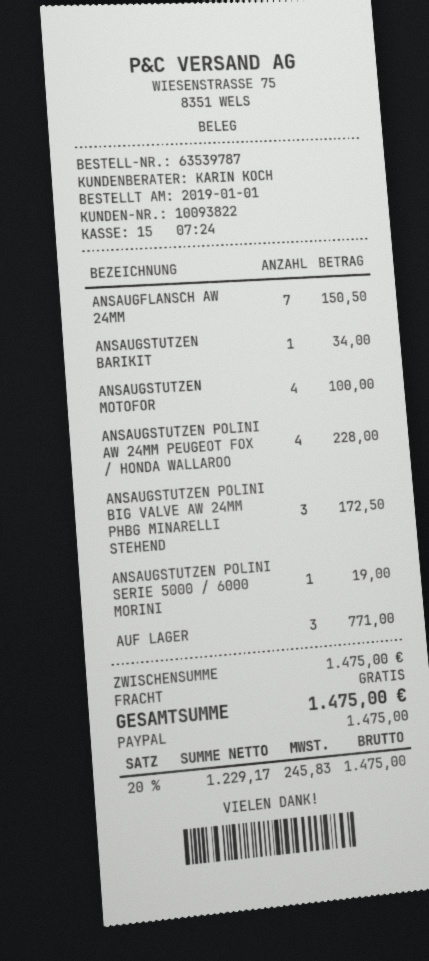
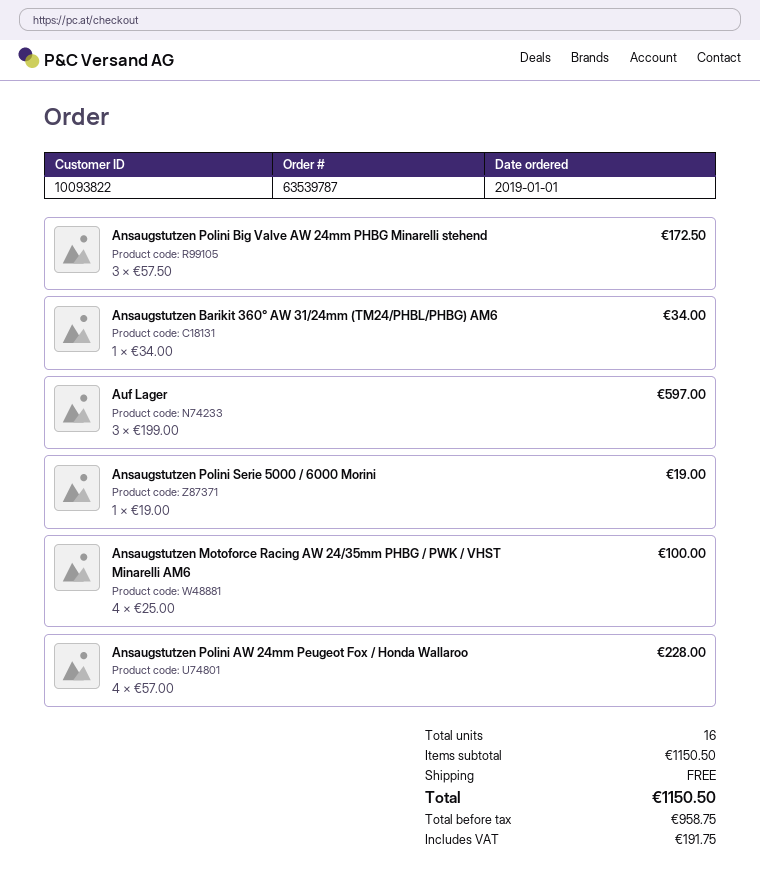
ANSAUGFLANSCH AW 24MM: 7 for 150.50 -> none
AUF LAGER: 3 for 771.00 -> 3 for 597.00
subtotal: 1475.00 -> 1150.50
net: 1229.17 -> 958.75
tax: 245.83 -> 191.75
total: 1475.00 -> 1150.50

